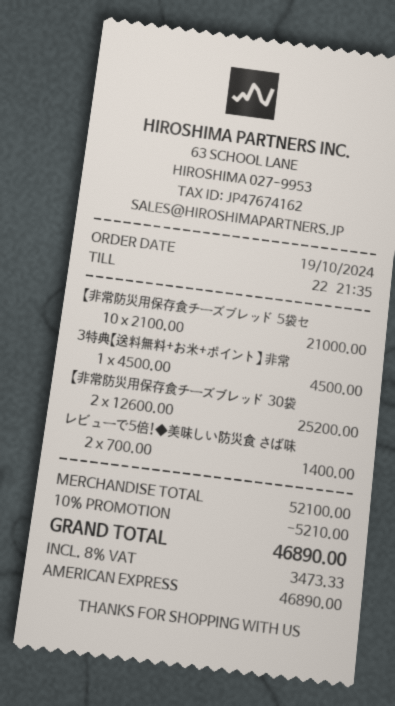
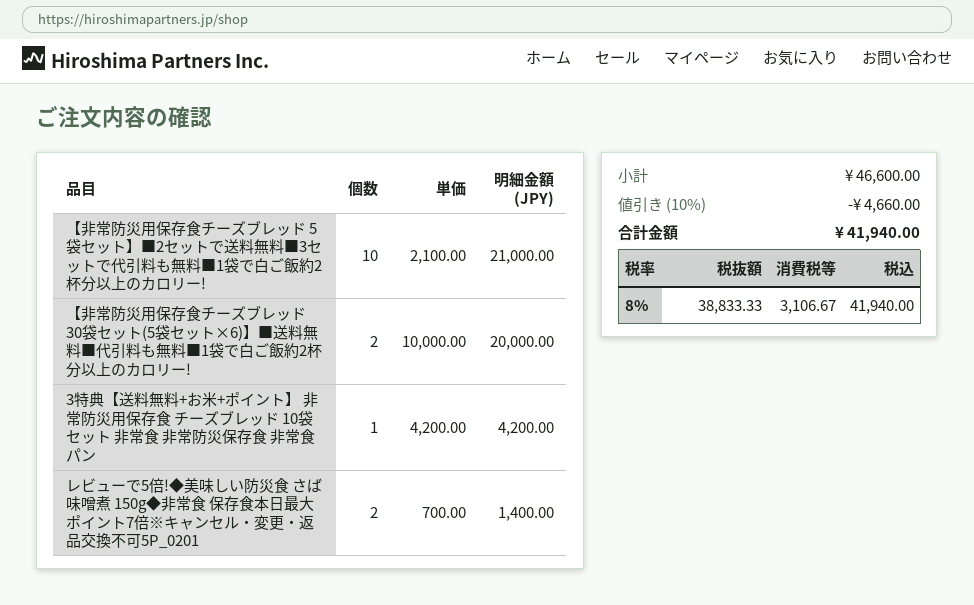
3特典【送料無料+お米+ポイント】 非常: 1 x 4500.00 = 4500.00 -> 1 x 4200.00 = 4200.00
【非常防災用保存食チーズブレッド 30袋: 2 x 12600.00 = 25200.00 -> 2 x 10000.00 = 20000.00
subtotal: 52100.00 -> 46600.00
discount: 10% = 5210.00 -> 10% = 4660.00
tax: 8% = 3473.33 -> 8% = 3106.67
total: 46890.00 -> 41940.00

